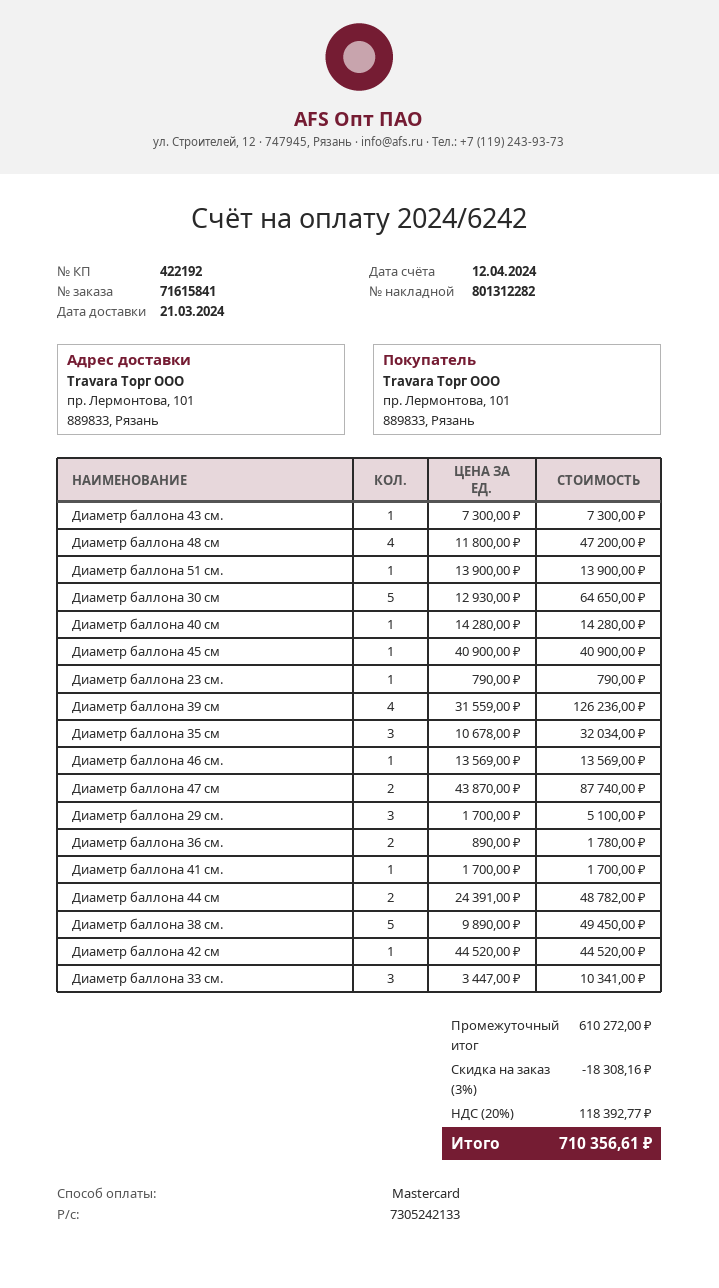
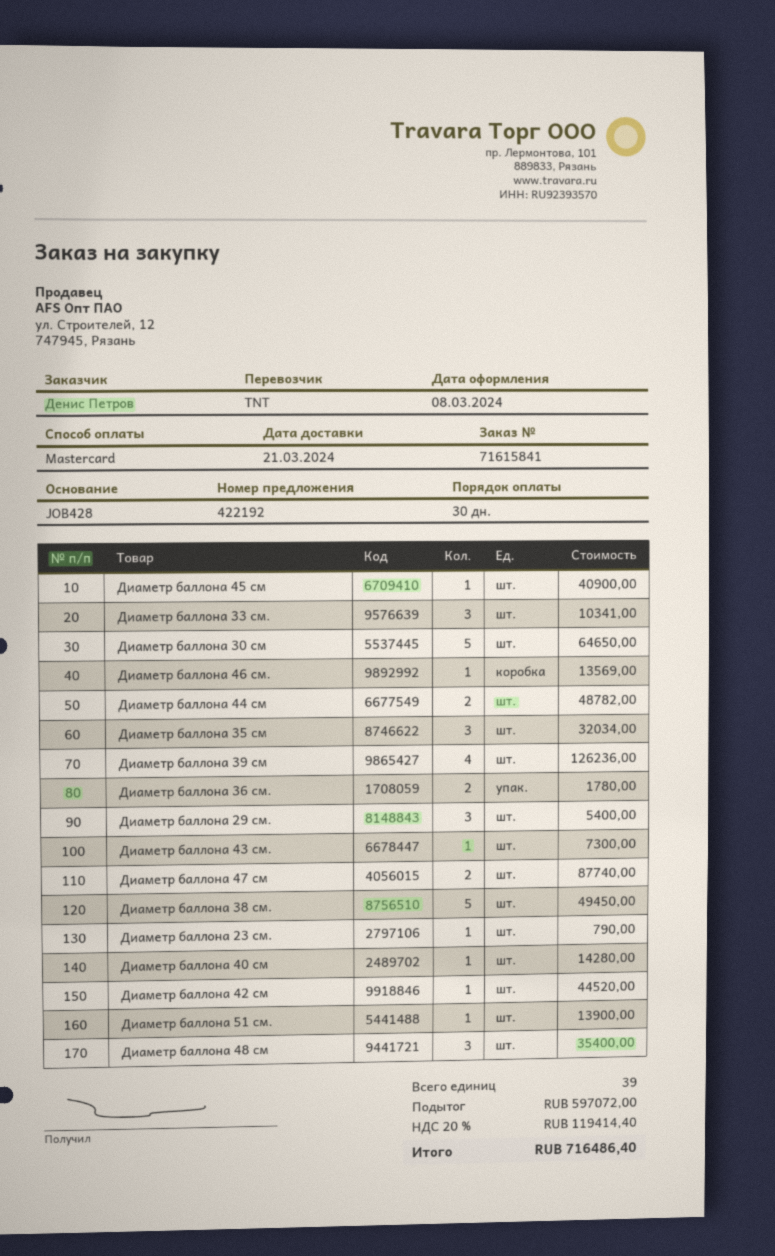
Диаметр баллона 48 см: 4 for 47200.00 -> 3 for 35400.00
Диаметр баллона 29 см.: 3 for 5100.00 -> 3 for 5400.00
Диаметр баллона 41 см.: 1 for 1700.00 -> none
subtotal: 610272.00 -> 597072.00
discount: 3% = 18308.16 -> none
tax: 20% = 118392.77 -> 20% = 119414.40
total: 710356.61 -> 716486.40

